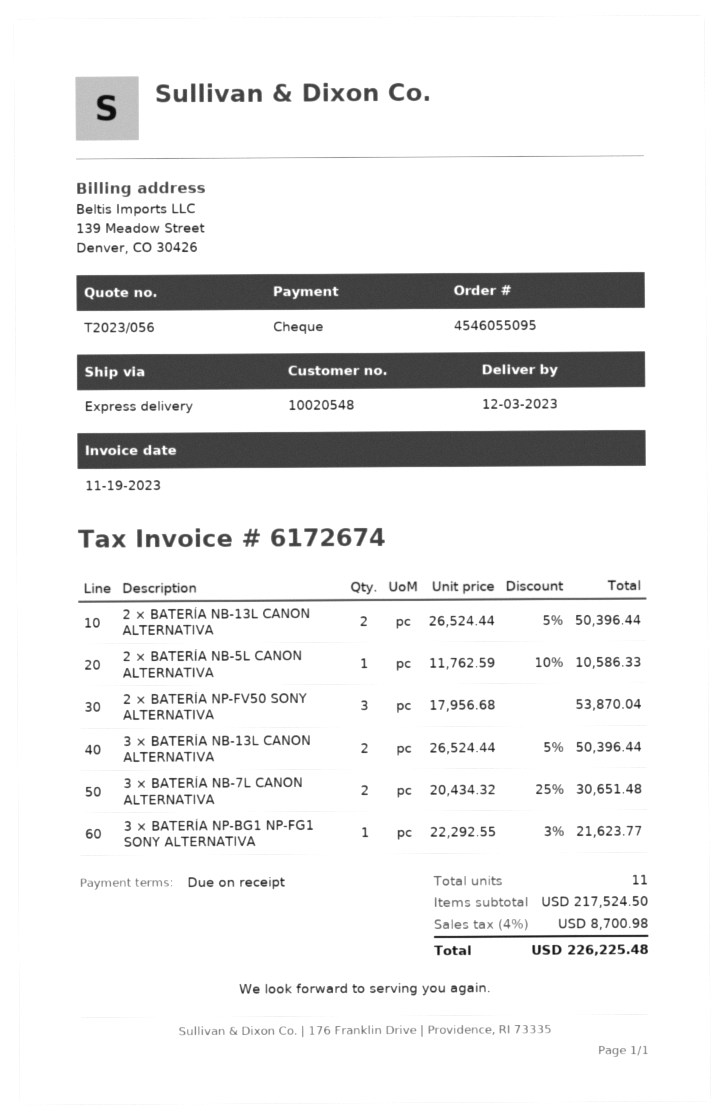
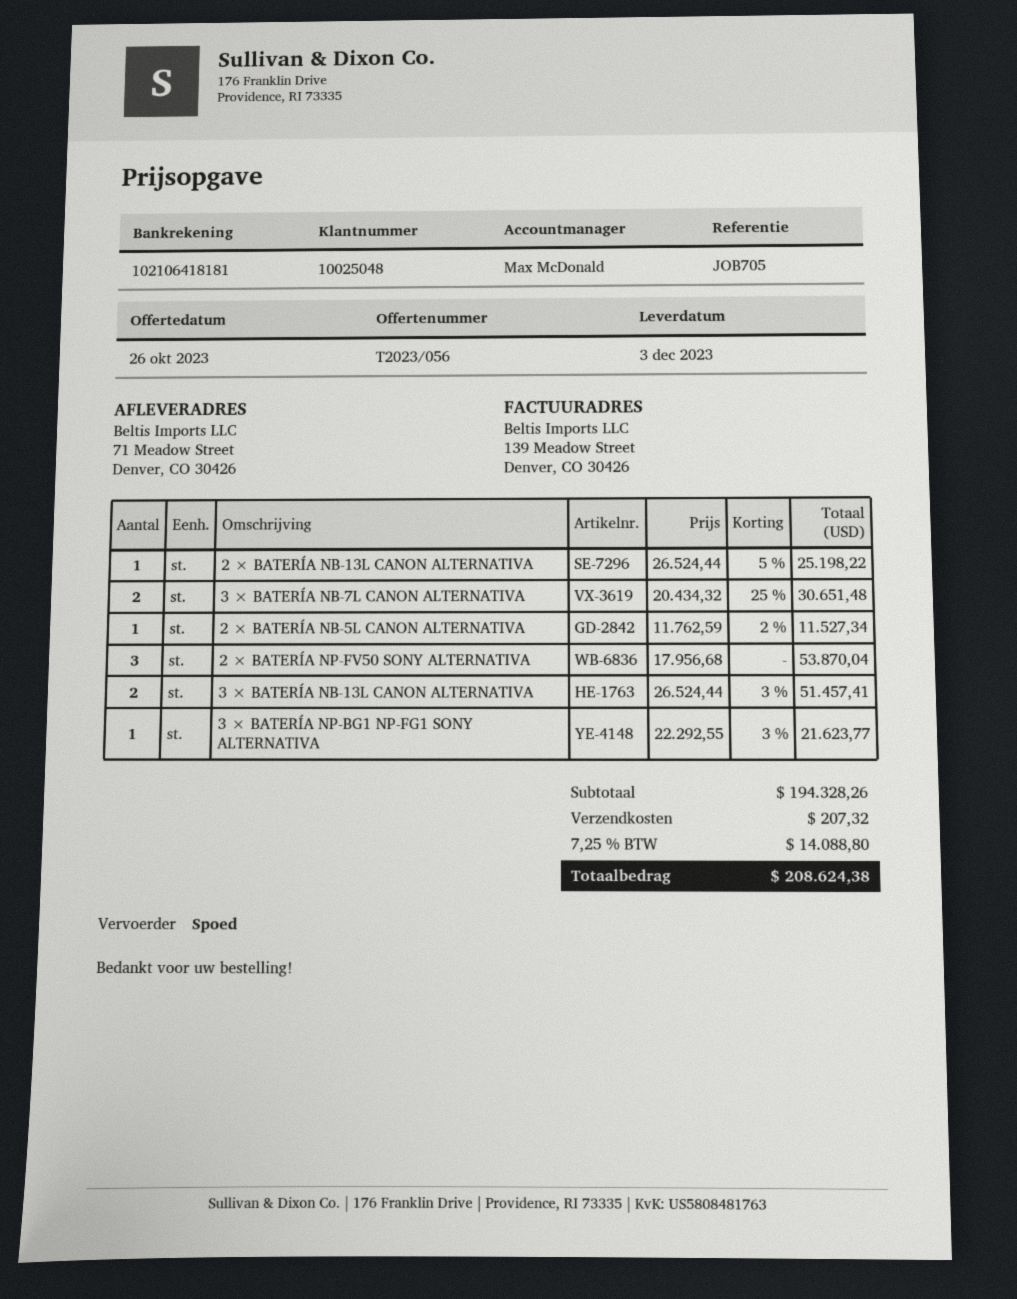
customer number: 10020548 -> 10025048
2 × BATERÍA NB-13L CANON ALTERNATIVA: 2 x 26524.44 - 5% = 50396.44 -> 1 x 26524.44 - 5% = 25198.22
2 × BATERÍA NB-5L CANON ALTERNATIVA: 1 x 11762.59 - 10% = 10586.33 -> 1 x 11762.59 - 2% = 11527.34
3 × BATERÍA NB-13L CANON ALTERNATIVA: 2 x 26524.44 - 5% = 50396.44 -> 2 x 26524.44 - 3% = 51457.41
subtotal: 217524.50 -> 194328.26
shipping: none -> 207.32
tax: 4% = 8700.98 -> 7.25% = 14088.80
total: 226225.48 -> 208624.38

